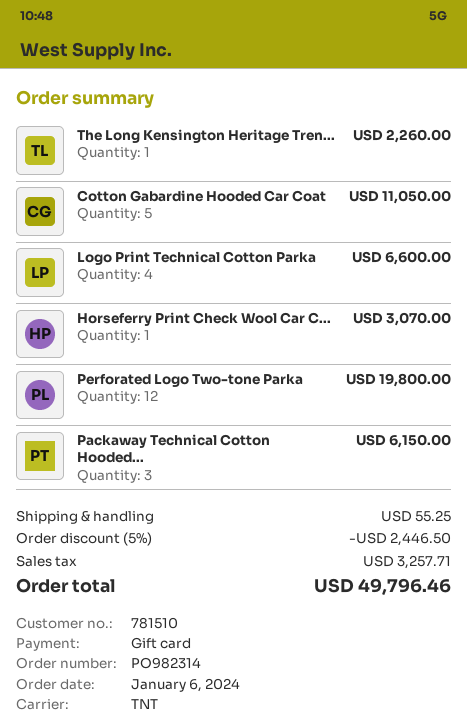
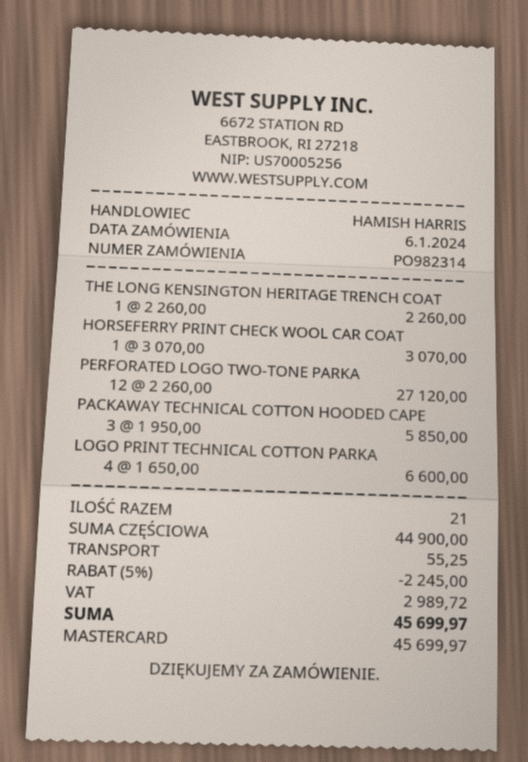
payment method: gift card -> Mastercard
Cotton Gabardine Hooded Car Coat: 5 for 11050.00 -> none
Perforated Logo Two-tone Parka: 12 for 19800.00 -> 12 for 27120.00
Packaway Technical Cotton Hooded...: 3 for 6150.00 -> 3 for 5850.00
discount: 5% = 2446.50 -> 5% = 2245.00
tax: 3257.71 -> 2989.72
total: 49796.46 -> 45699.97

